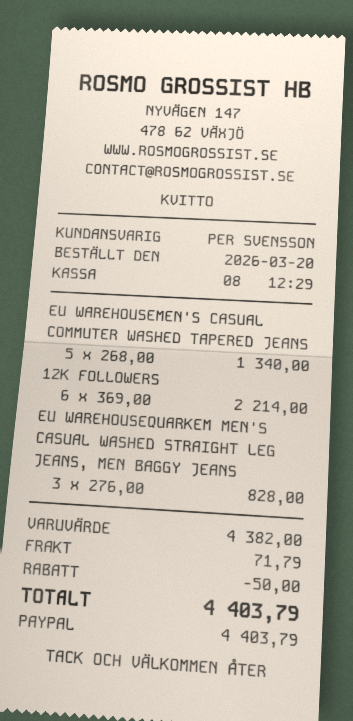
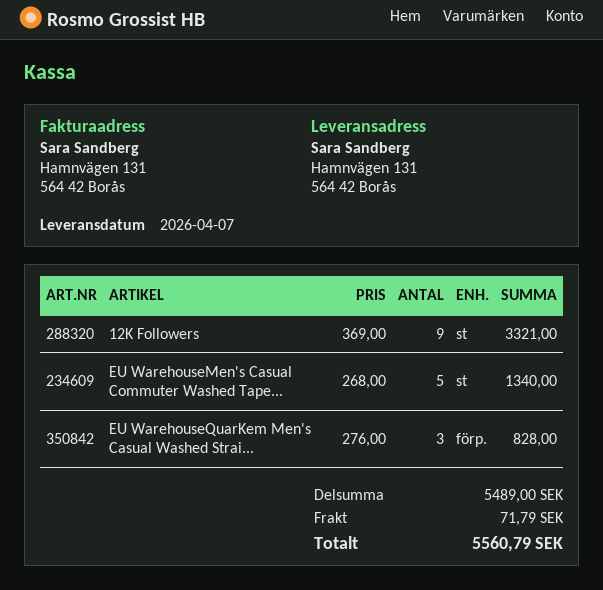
12K FOLLOWERS: 6 x 369.00 = 2214.00 -> 9 x 369.00 = 3321.00
subtotal: 4382.00 -> 5489.00
discount: 50.00 -> none
total: 4403.79 -> 5560.79

